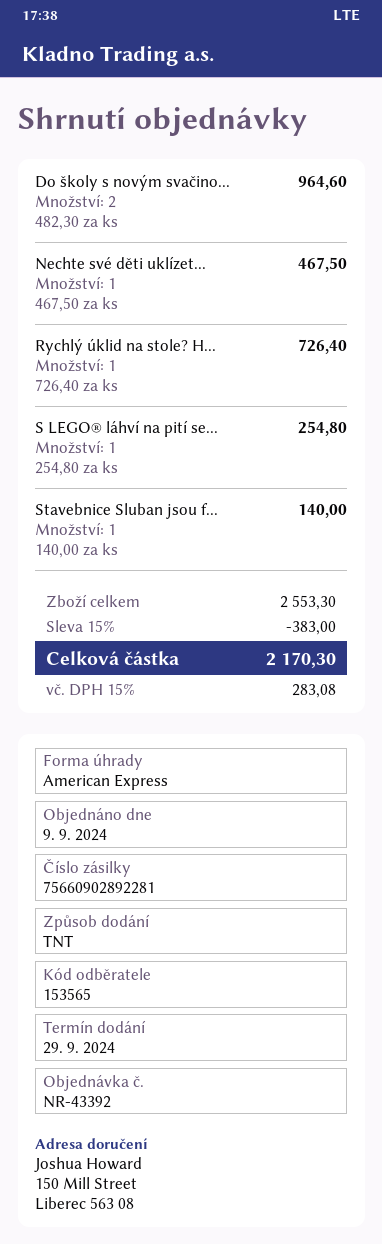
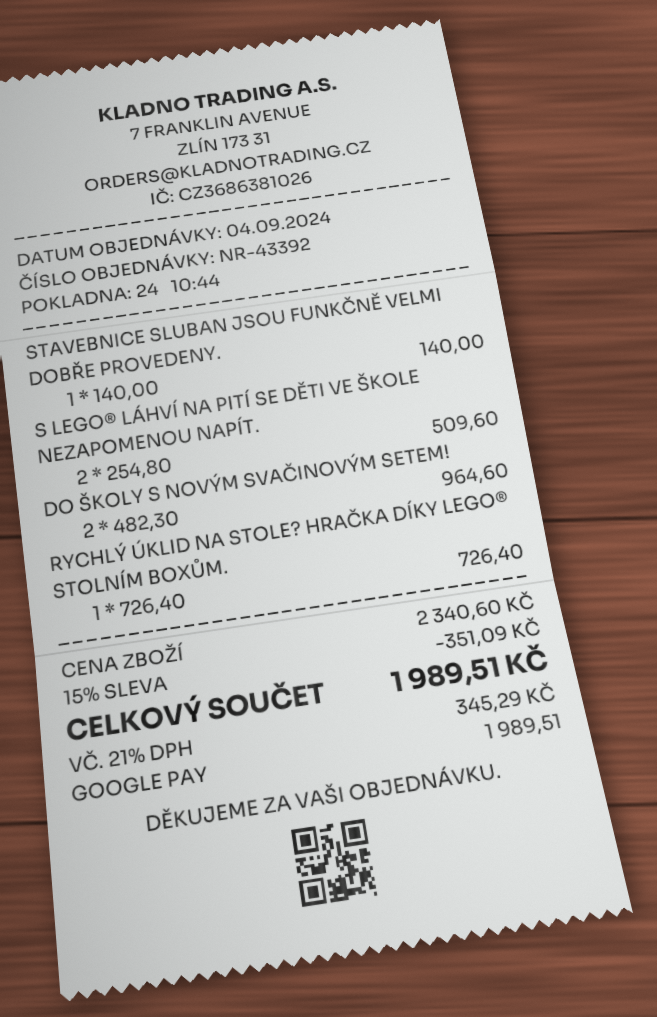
order date: 2024-09-09 -> 2024-09-04
payment method: American Express -> Google Pay
Nechte své děti uklízet...: 1 x 467.50 = 467.50 -> none
S LEGO® láhví na pití se...: 1 x 254.80 = 254.80 -> 2 x 254.80 = 509.60
subtotal: 2553.30 -> 2340.60
discount: 15% = 383.00 -> 15% = 351.09
tax: 15% = 283.08 -> 21% = 345.29
total: 2170.30 -> 1989.51

